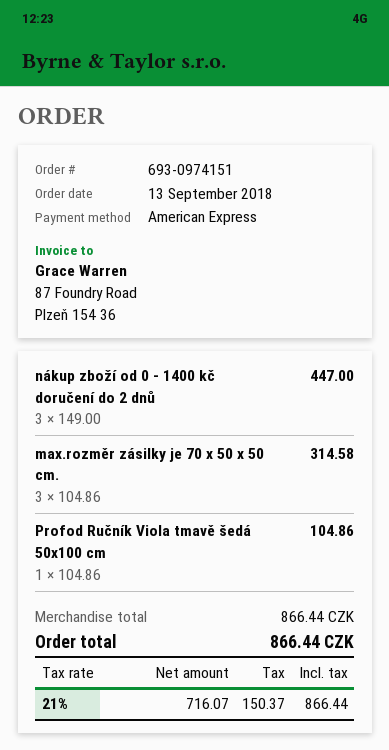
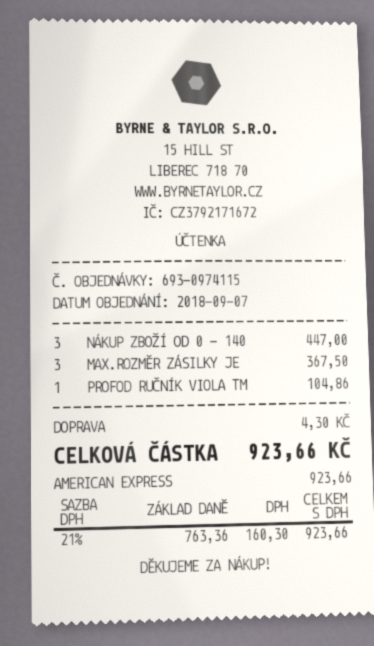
order number: 693-0974151 -> 693-0974115
order date: 2018-09-13 -> 2018-09-07
max.rozměr zásilky je 70 x 50 x 50 cm.: 3 for 314.58 -> 3 for 367.50
shipping: none -> 4.30
net: 716.07 -> 763.36
tax: 21% = 150.37 -> 21% = 160.30
total: 866.44 -> 923.66

